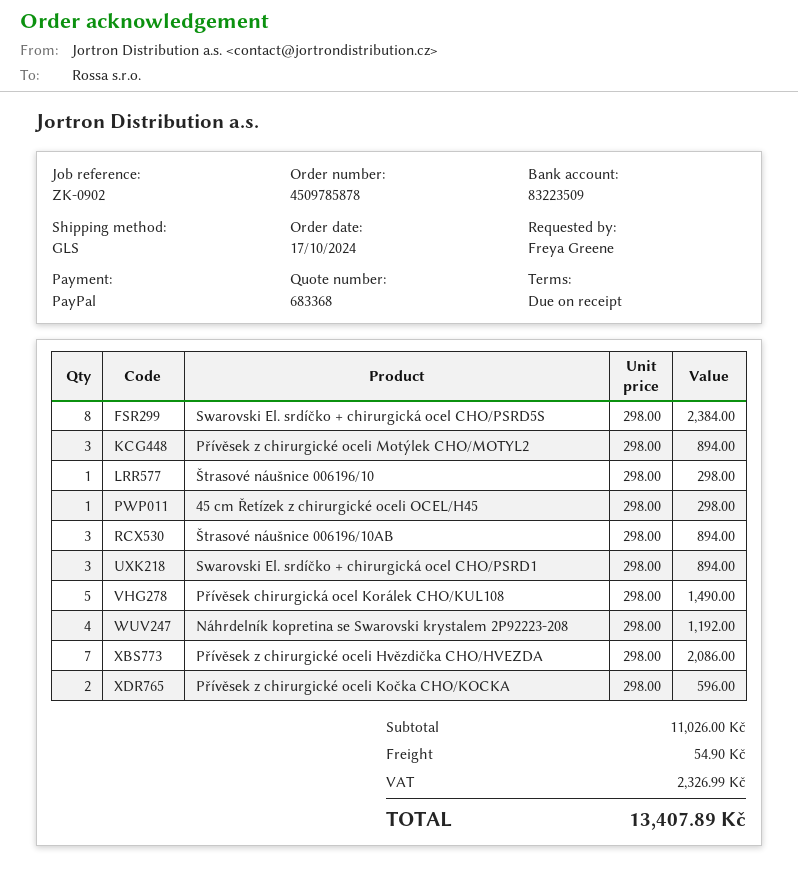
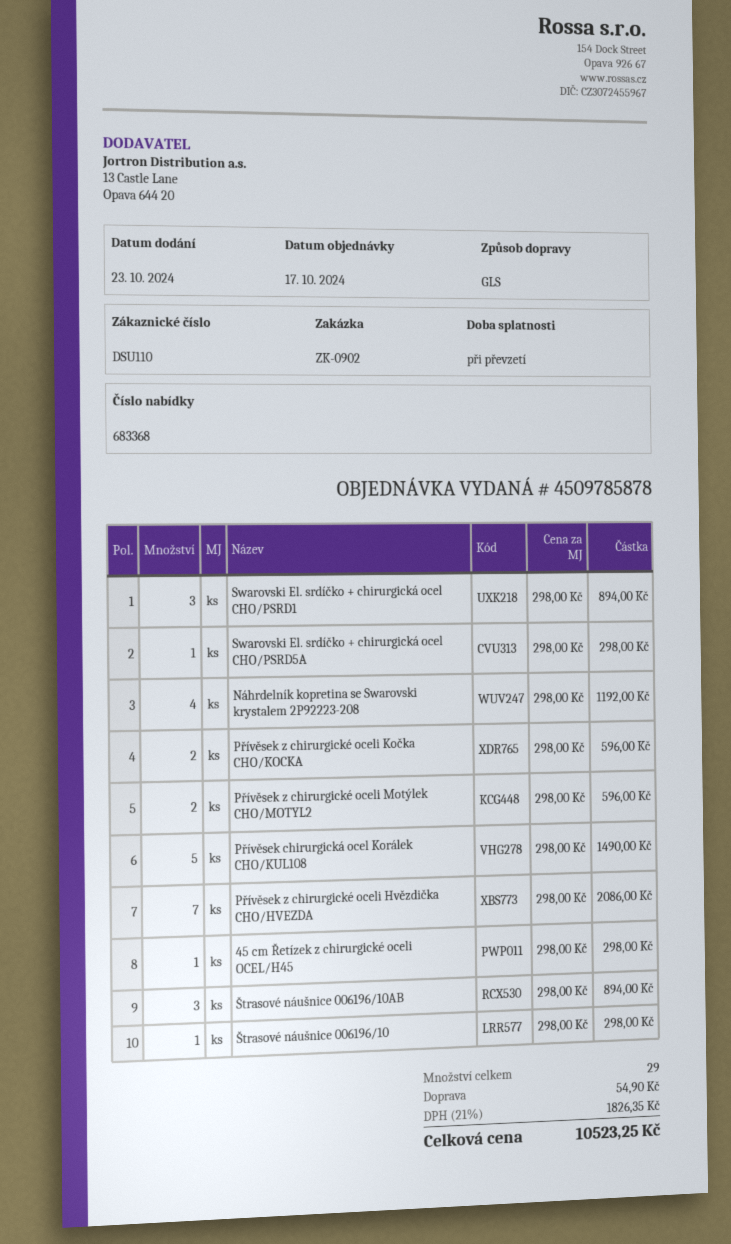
Swarovski El. srdíčko + chirurgická ocel CHO/PSRD5S: 8 x 298.00 = 2384.00 -> none
Přívěsek z chirurgické oceli Motýlek CHO/MOTYL2: 3 x 298.00 = 894.00 -> 2 x 298.00 = 596.00
Swarovski El. srdíčko + chirurgická ocel CHO/PSRD5A: none -> 1 x 298.00 = 298.00
tax: 2326.99 -> 1826.35
total: 13407.89 -> 10523.25

